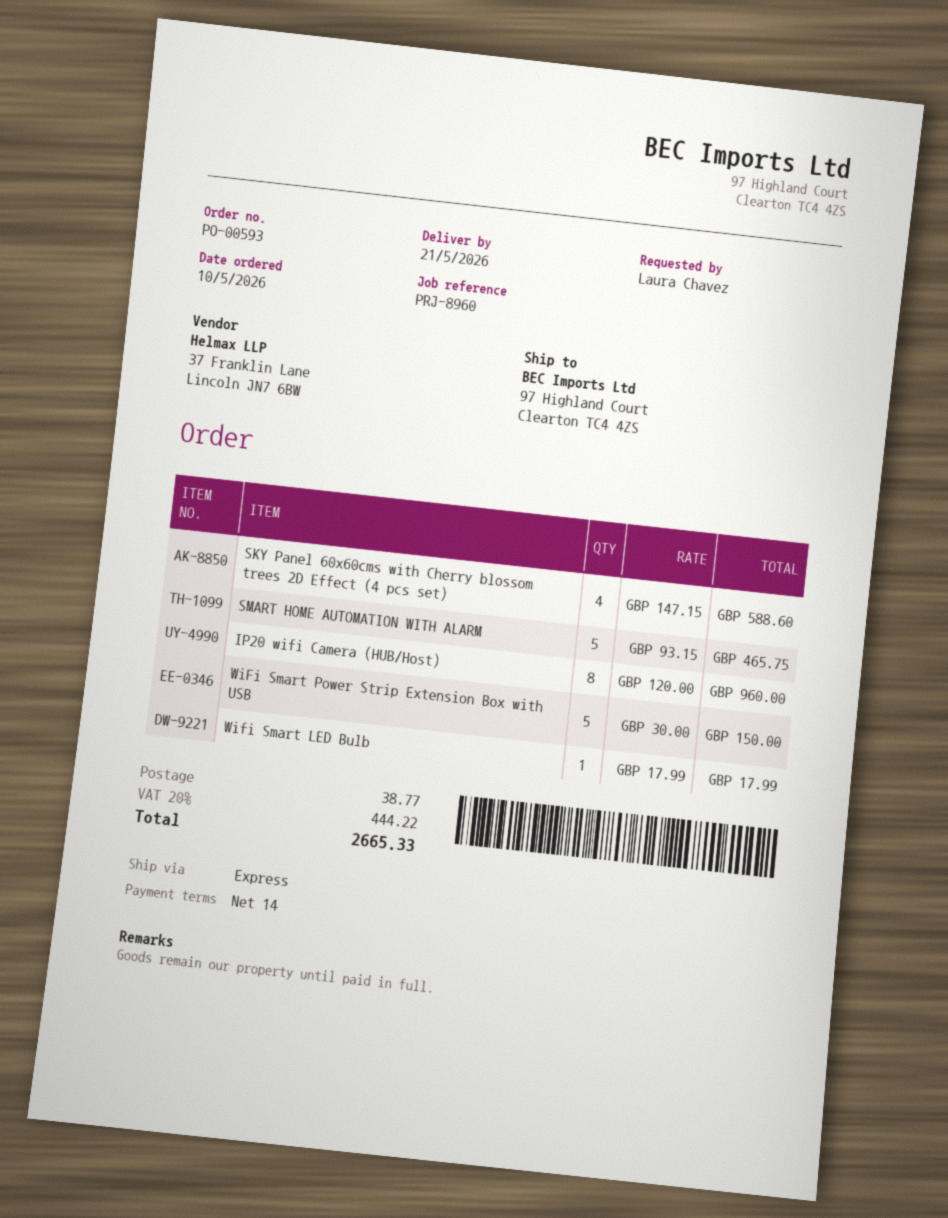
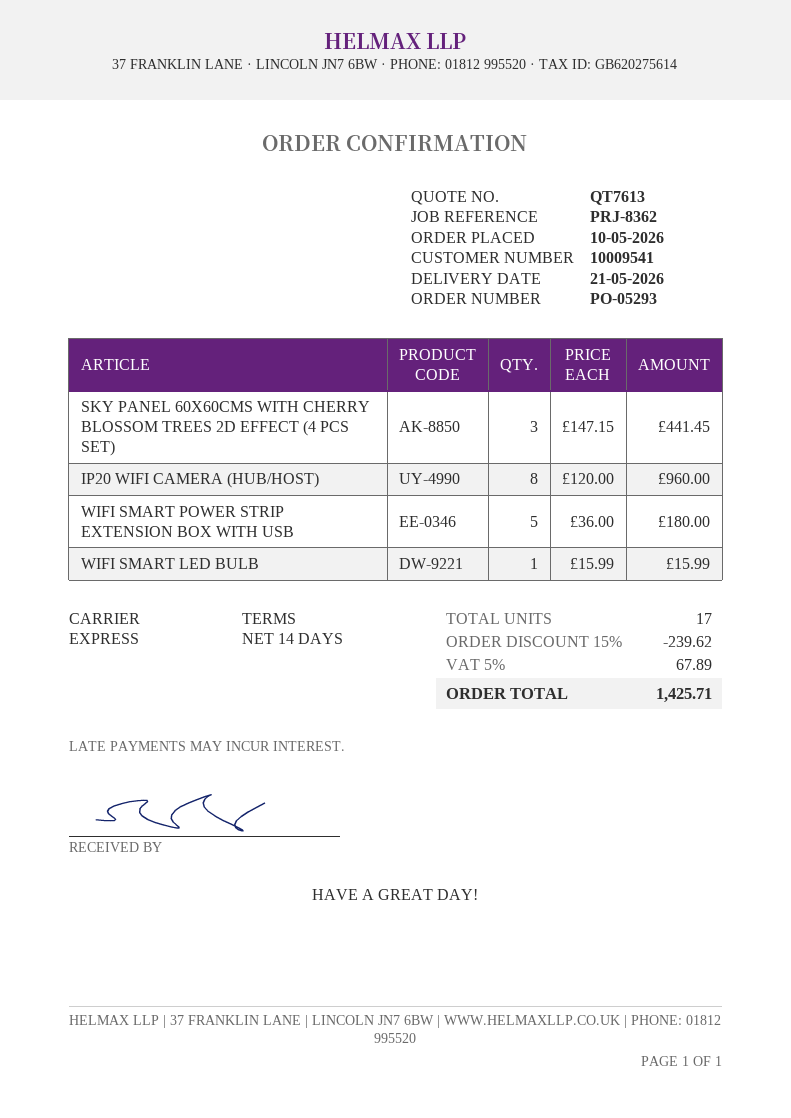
order number: PO-00593 -> PO-05293
reference: PRJ-8960 -> PRJ-8362
SKY Panel 60x60cms with Cherry blossom trees 2D Effect (4 pcs set): 4 x 147.15 = 588.60 -> 3 x 147.15 = 441.45
SMART HOME AUTOMATION WITH ALARM: 5 x 93.15 = 465.75 -> none
WiFi Smart Power Strip Extension Box with USB: 5 x 30.00 = 150.00 -> 5 x 36.00 = 180.00
Wifi Smart LED Bulb: 1 x 17.99 = 17.99 -> 1 x 15.99 = 15.99
discount: none -> 15% = 239.62
shipping: 38.77 -> none
tax: 20% = 444.22 -> 5% = 67.89
total: 2665.33 -> 1425.71

